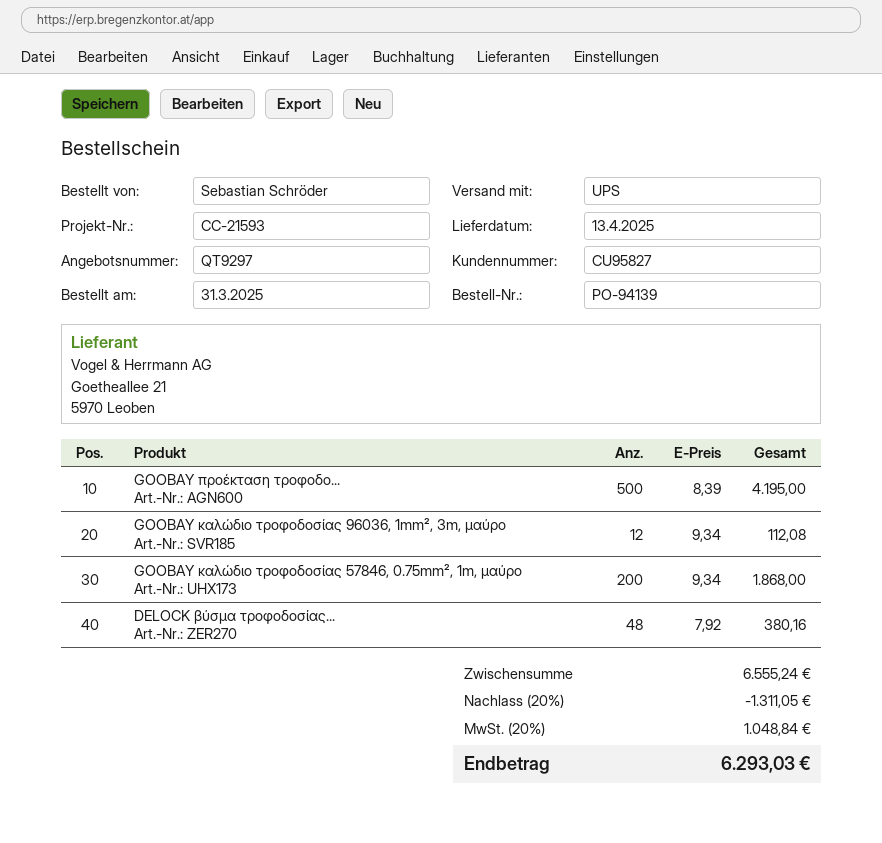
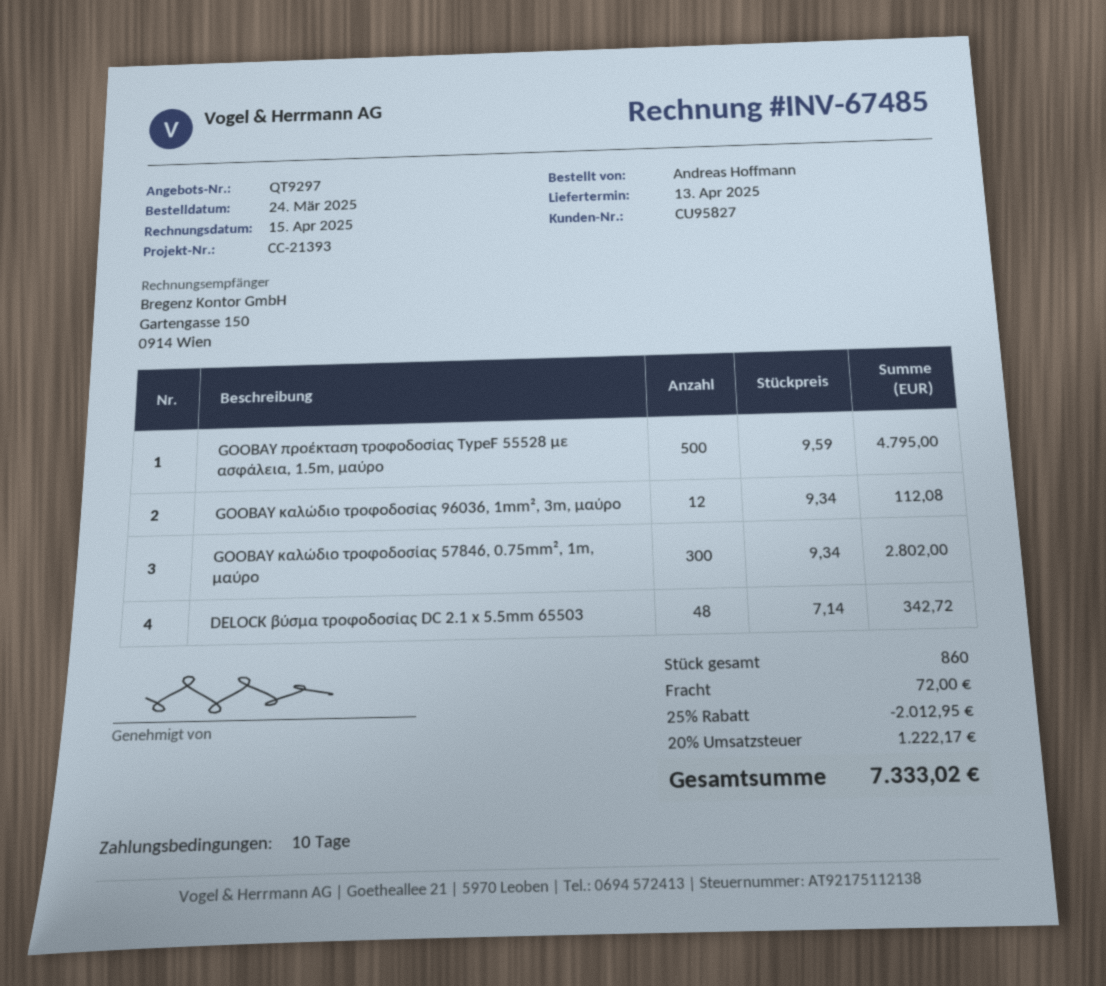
order date: 2025-03-31 -> 2025-03-24
reference: CC-21593 -> CC-21393
ordered by: Sebastian Schröder -> Andreas Hoffmann
GOOBAY προέκταση τροφοδο...: 500 x 8.39 = 4195.00 -> 500 x 9.59 = 4795.00
GOOBAY καλώδιο τροφοδοσίας 57846, 0.75mm², 1m, μαύρο: 200 x 9.34 = 1868.00 -> 300 x 9.34 = 2802.00
DELOCK βύσμα τροφοδοσίας...: 48 x 7.92 = 380.16 -> 48 x 7.14 = 342.72
discount: 20% = 1311.05 -> 25% = 2012.95
shipping: none -> 72.00
tax: 20% = 1048.84 -> 20% = 1222.17
total: 6293.03 -> 7333.02

